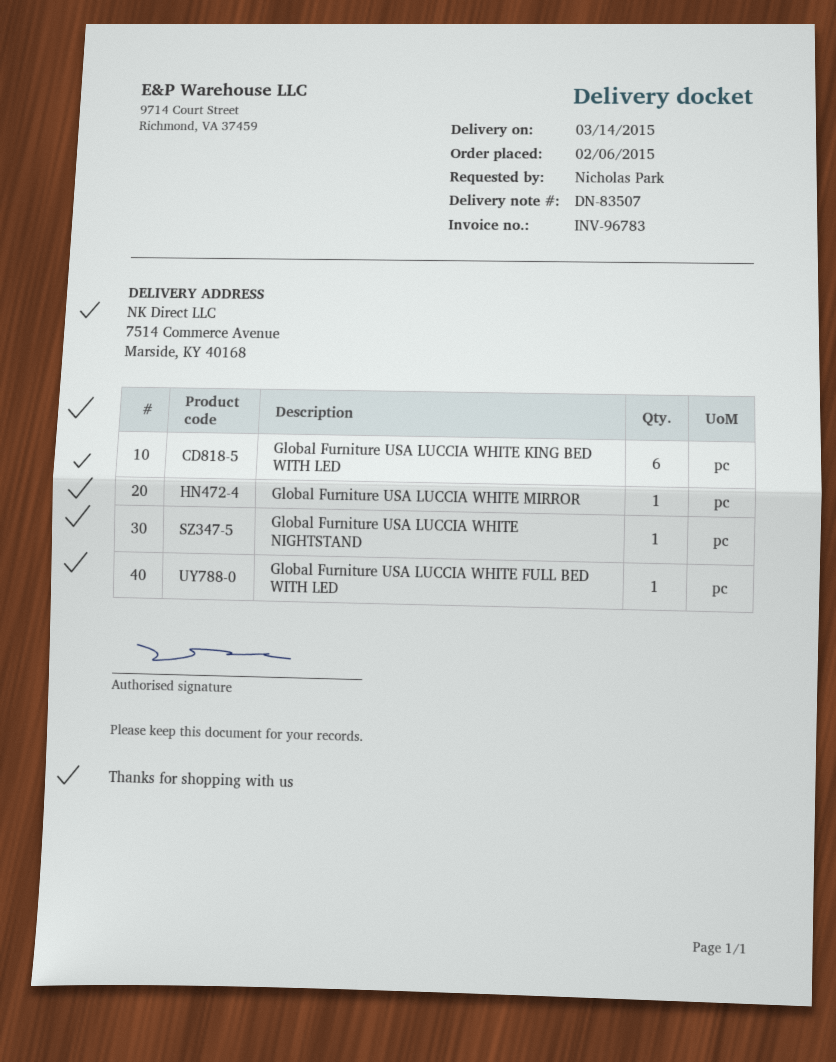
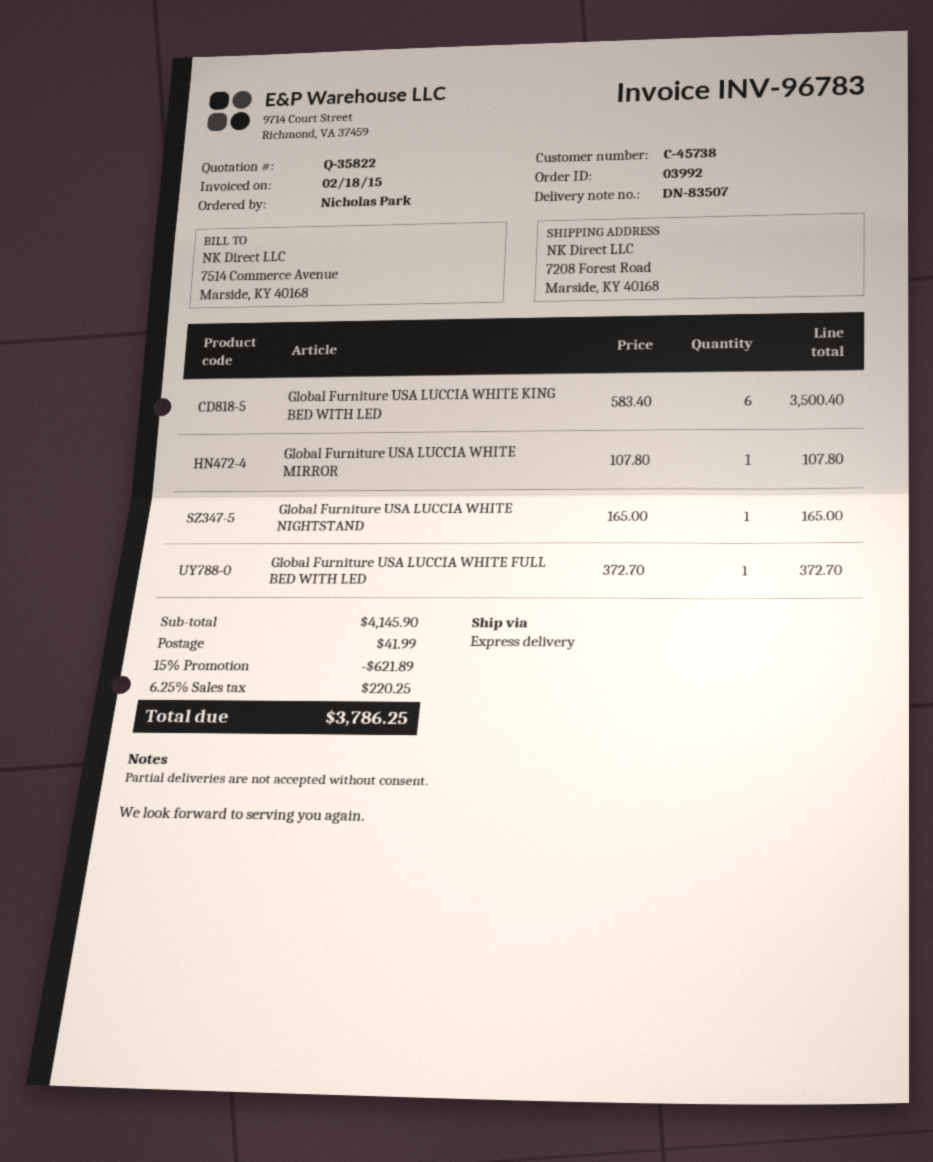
ship to: 7514 Commerce Avenue, Marside, KY 40168 -> 7208 Forest Road, Marside, KY 40168

